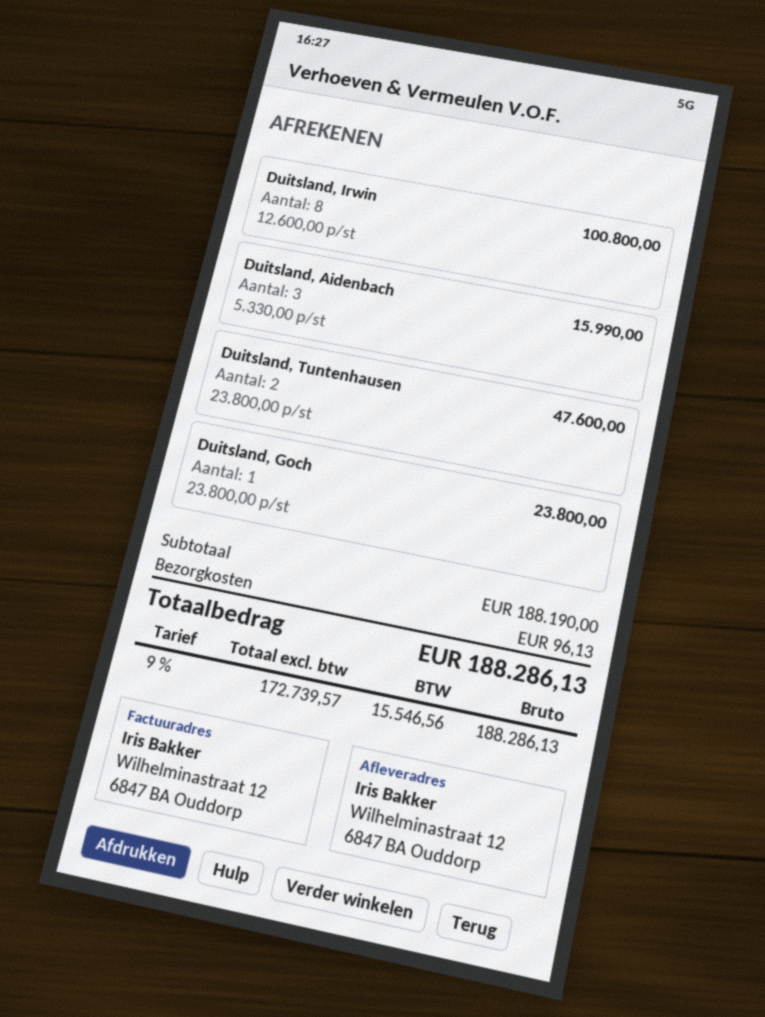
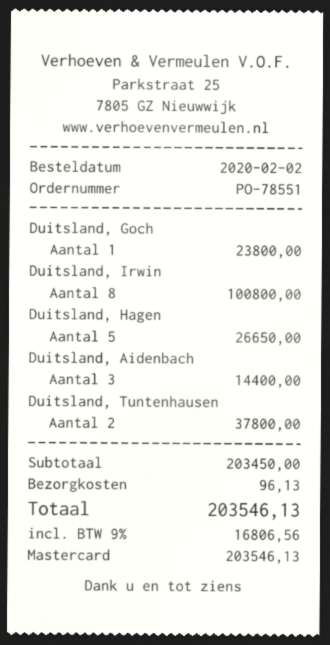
Duitsland, Aidenbach: 3 for 15990.00 -> 3 for 14400.00
Duitsland, Tuntenhausen: 2 for 47600.00 -> 2 for 37800.00
Duitsland, Hagen: none -> 5 for 26650.00
subtotal: 188190.00 -> 203450.00
tax: 9% = 15546.56 -> 9% = 16806.56
total: 188286.13 -> 203546.13

